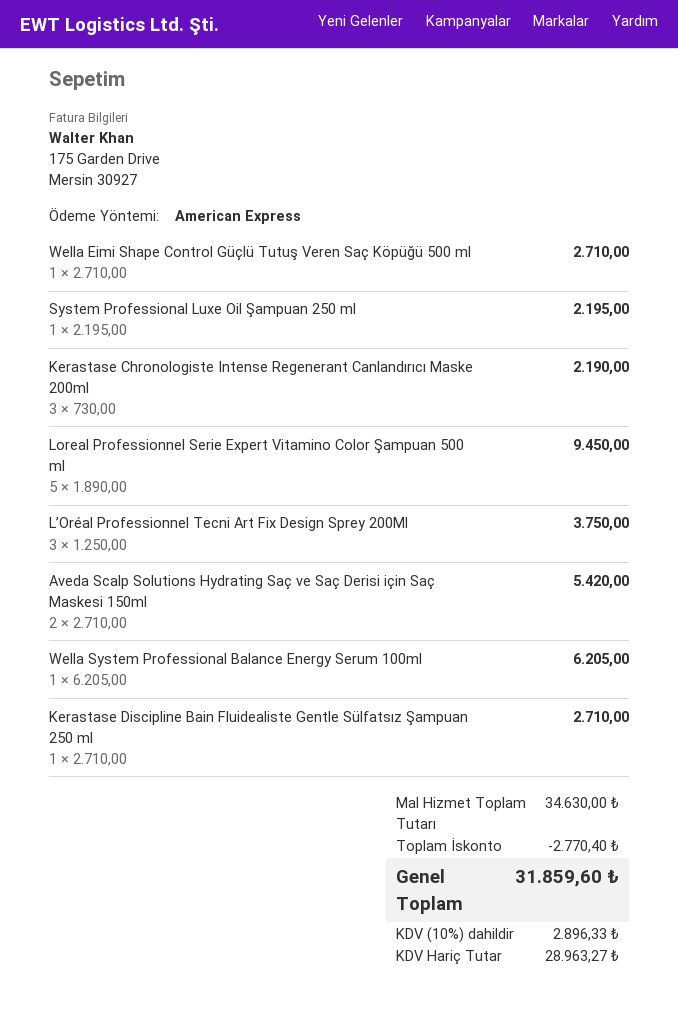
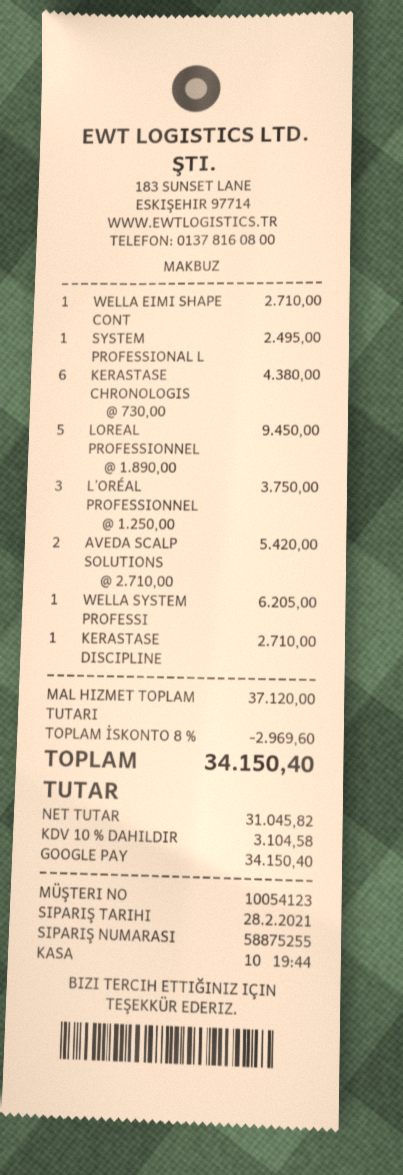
payment method: American Express -> Google Pay
System Professional Luxe Oil Şampuan 250 ml: 1 x 2195.00 = 2195.00 -> 1 x 2495.00 = 2495.00
Kerastase Chronologiste Intense Regenerant Canlandırıcı Maske 200ml: 3 x 730.00 = 2190.00 -> 6 x 730.00 = 4380.00
subtotal: 34630.00 -> 37120.00
discount: 2770.40 -> 2969.60
net: 28963.27 -> 31045.82
tax: 10% = 2896.33 -> 10% = 3104.58
total: 31859.60 -> 34150.40

